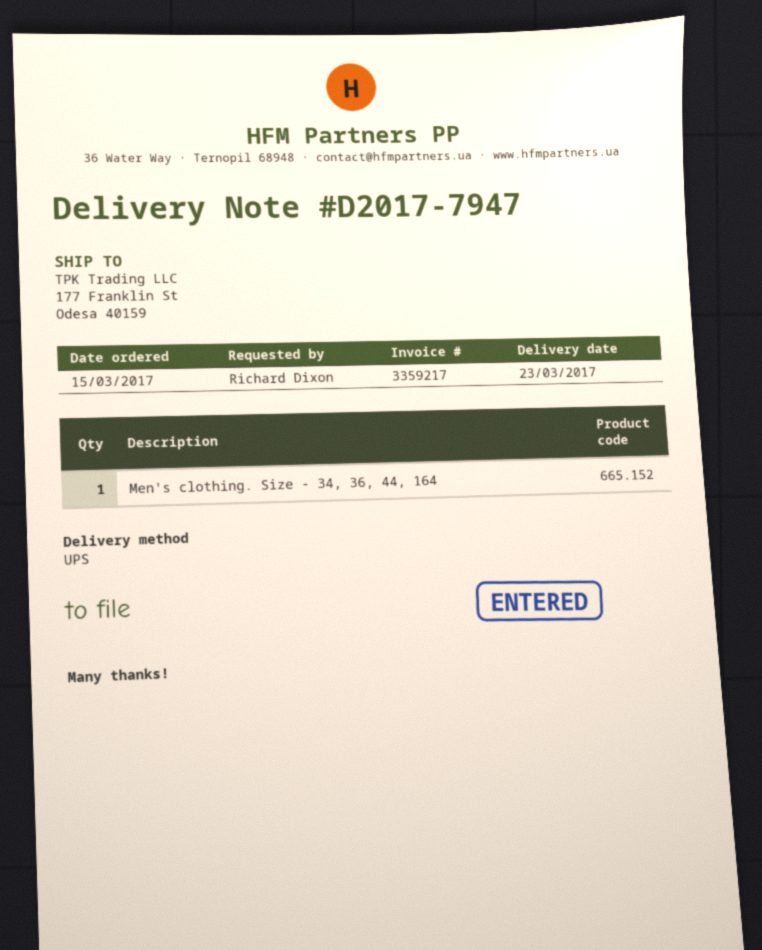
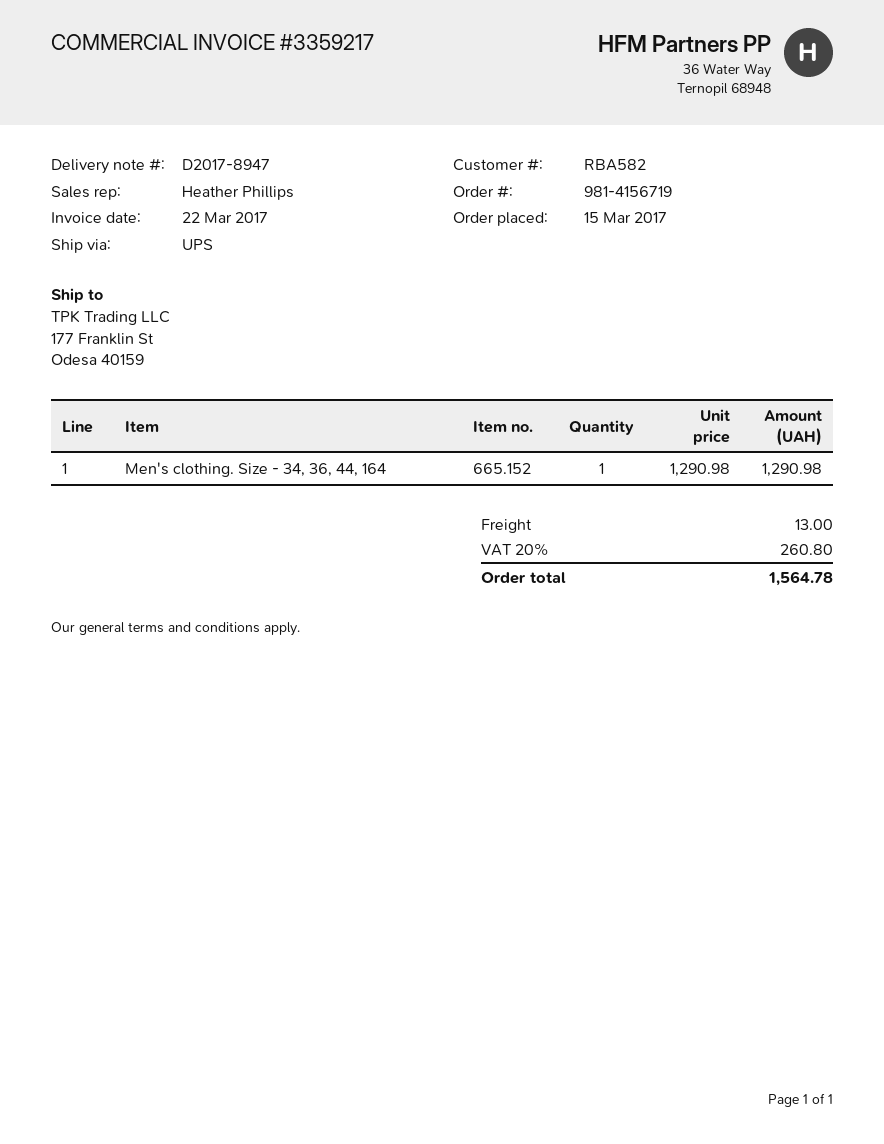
delivery note number: D2017-7947 -> D2017-8947

